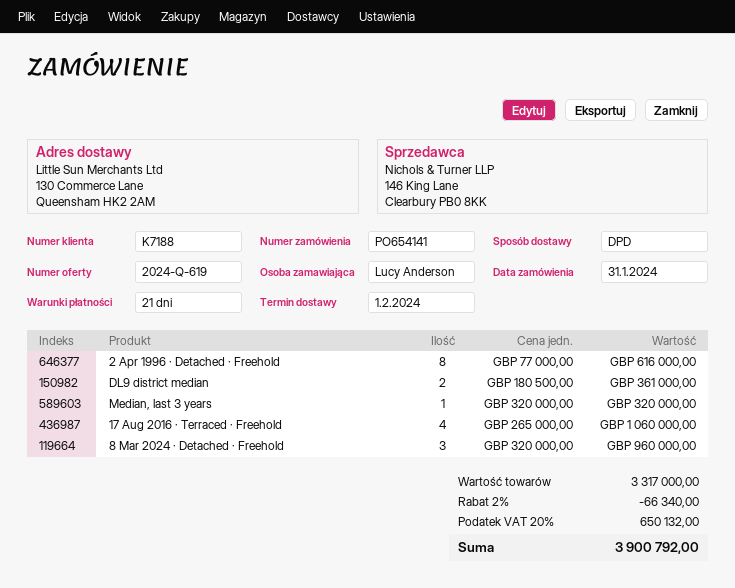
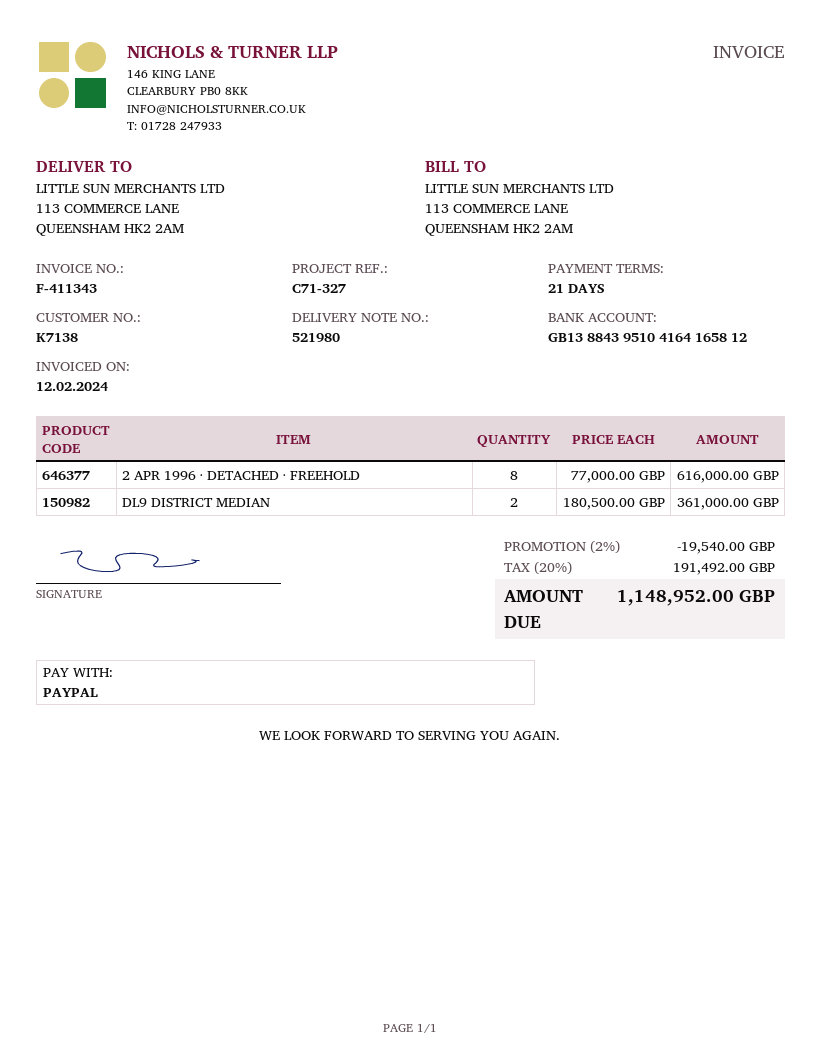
customer number: K7188 -> K7138
ship to: 130 Commerce Lane, Queensham HK2 2AM -> 113 COMMERCE LANE, QUEENSHAM HK2 2AM
Median, last 3 years: 1 x 320000.00 = 320000.00 -> none
17 Aug 2016 · Terraced · Freehold: 4 x 265000.00 = 1060000.00 -> none
8 Mar 2024 · Detached · Freehold: 3 x 320000.00 = 960000.00 -> none
discount: 2% = 66340.00 -> 2% = 19540.00
tax: 20% = 650132.00 -> 20% = 191492.00
total: 3900792.00 -> 1148952.00

